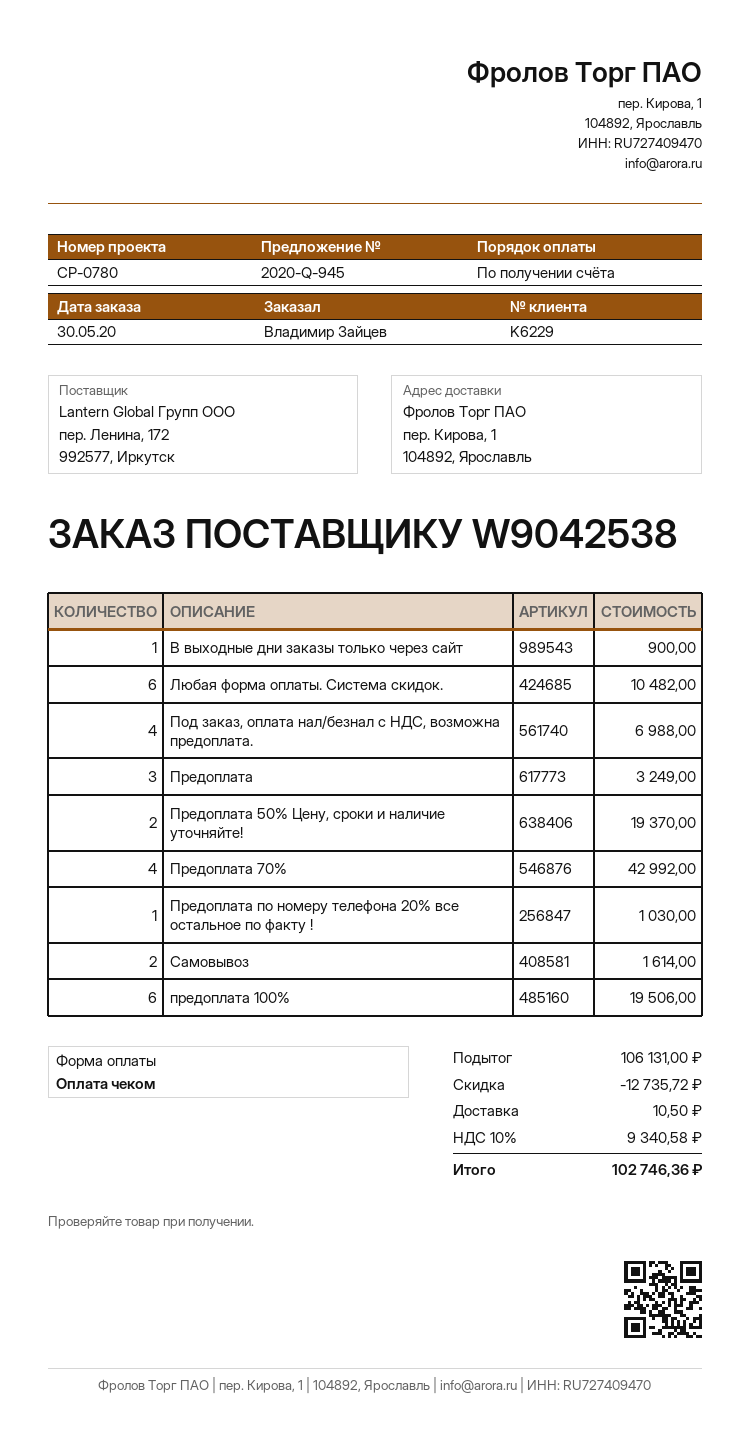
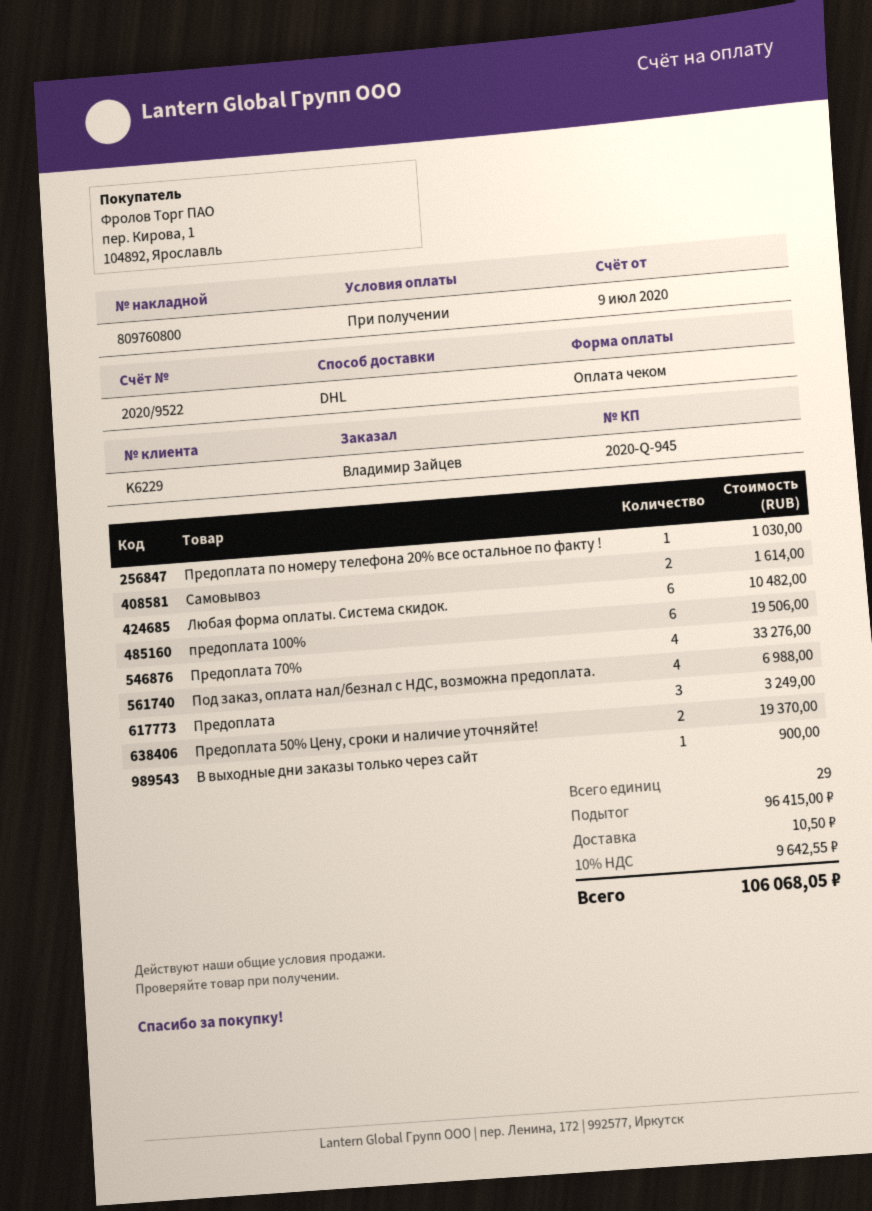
Предоплата 70%: 4 for 42992.00 -> 4 for 33276.00
subtotal: 106131.00 -> 96415.00
discount: 12735.72 -> none
tax: 10% = 9340.58 -> 10% = 9642.55
total: 102746.36 -> 106068.05

